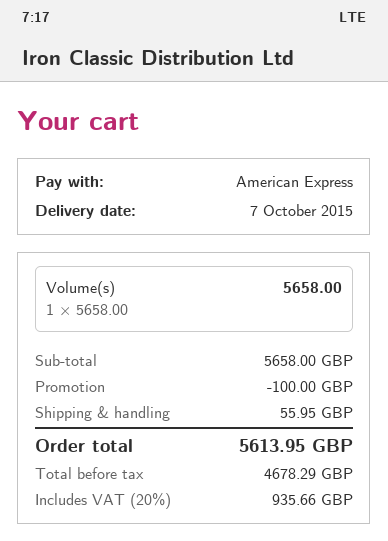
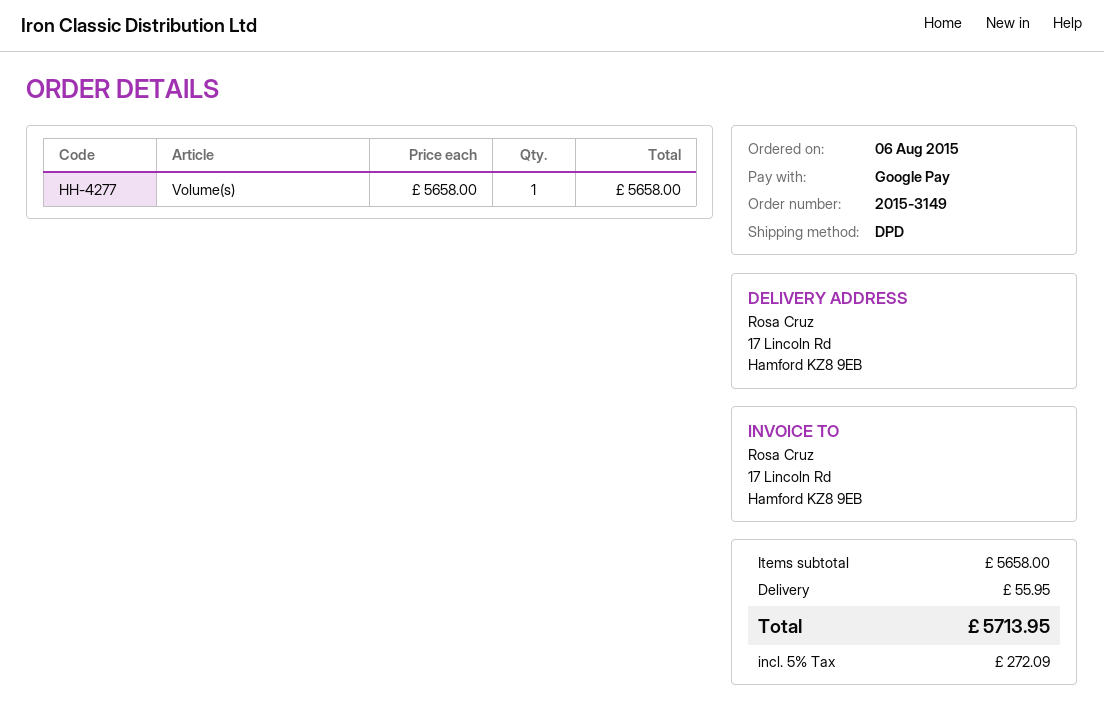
payment method: American Express -> Google Pay
discount: 100.00 -> none
tax: 20% = 935.66 -> 5% = 272.09
total: 5613.95 -> 5713.95

